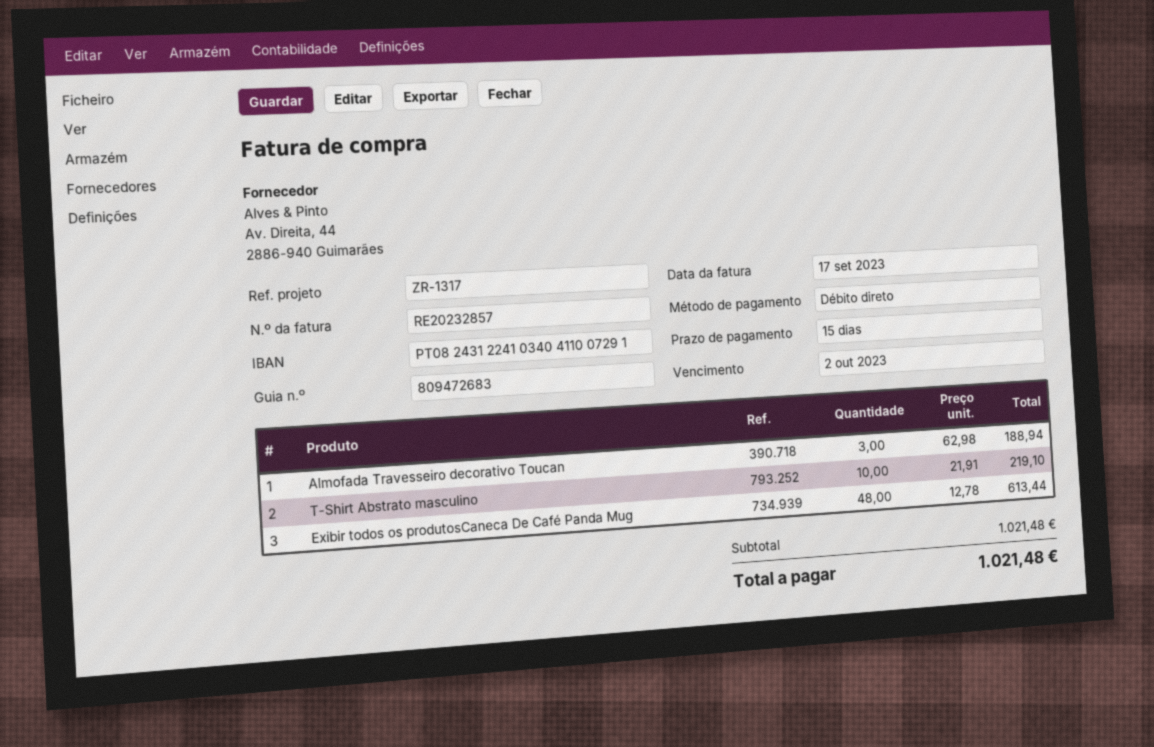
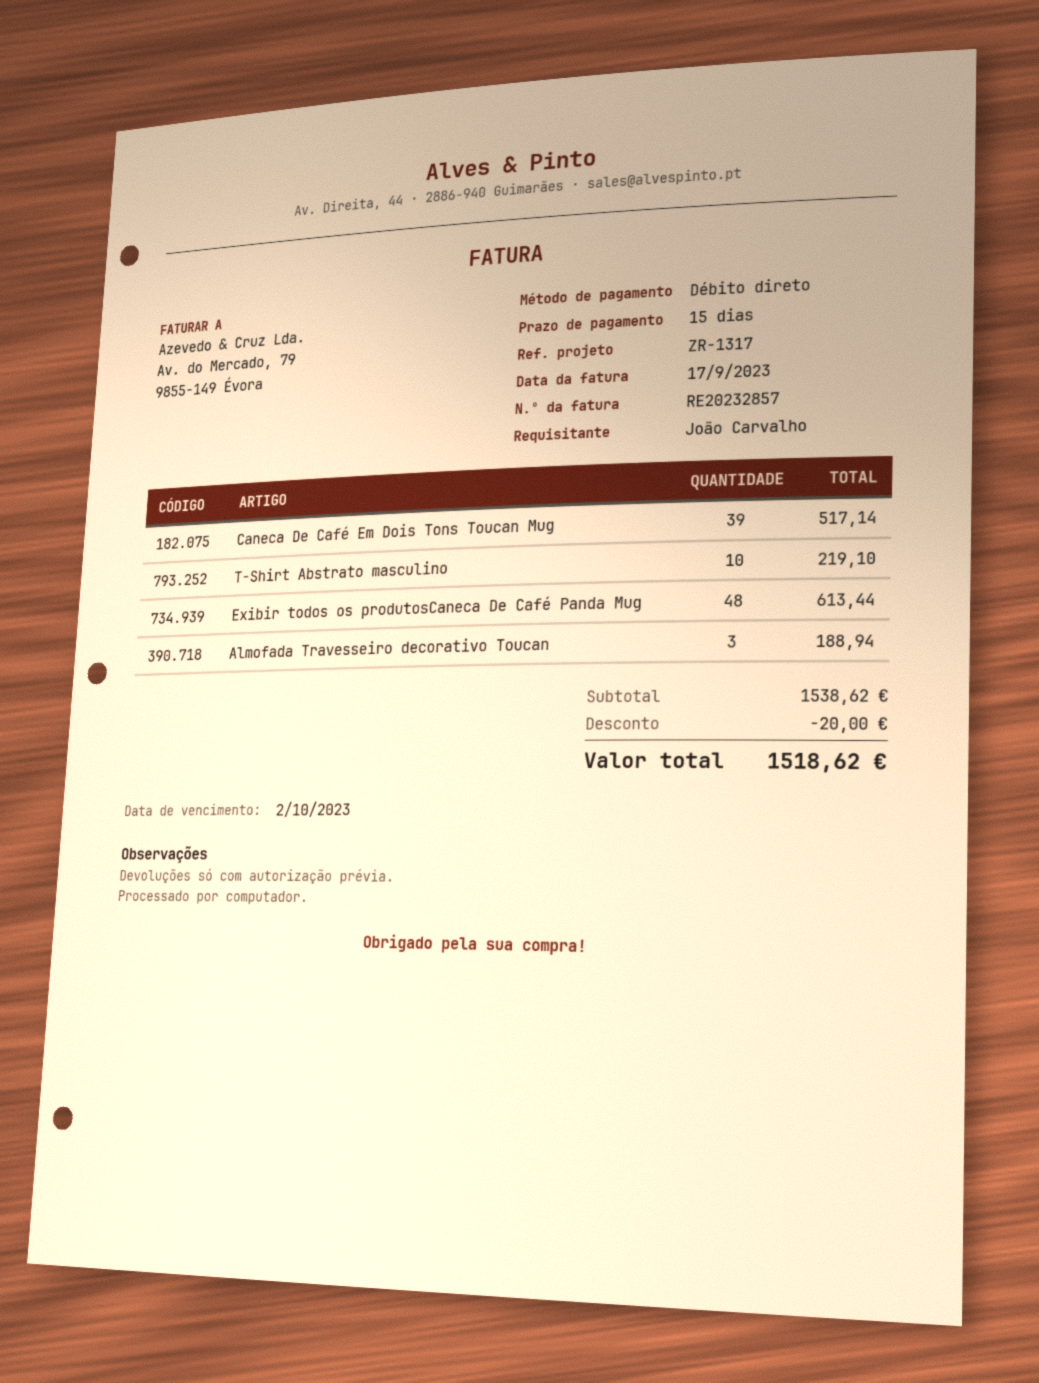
Caneca De Café Em Dois Tons Toucan Mug: none -> 39 for 517.14
subtotal: 1021.48 -> 1538.62
discount: none -> 20.00
total: 1021.48 -> 1518.62

